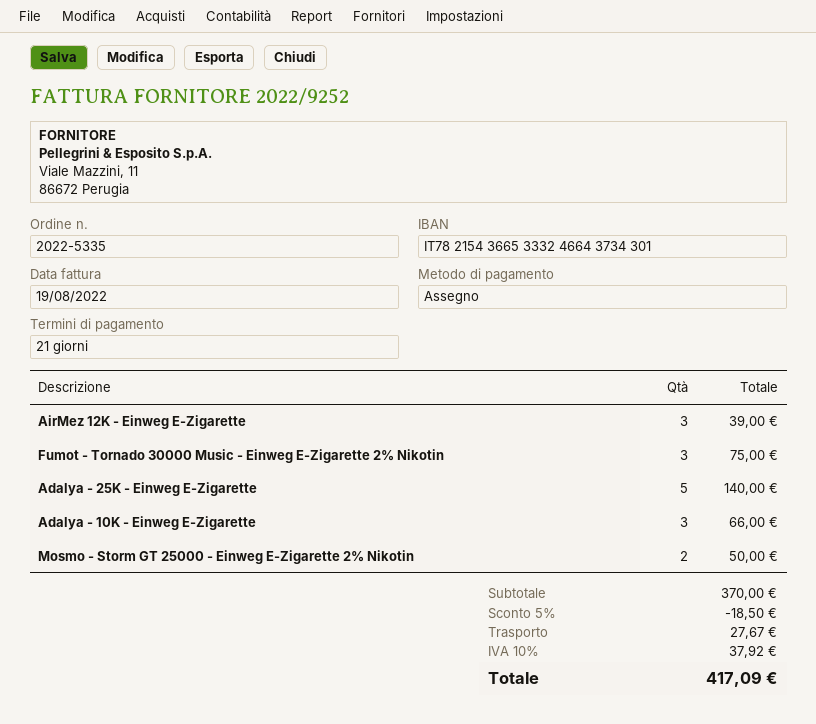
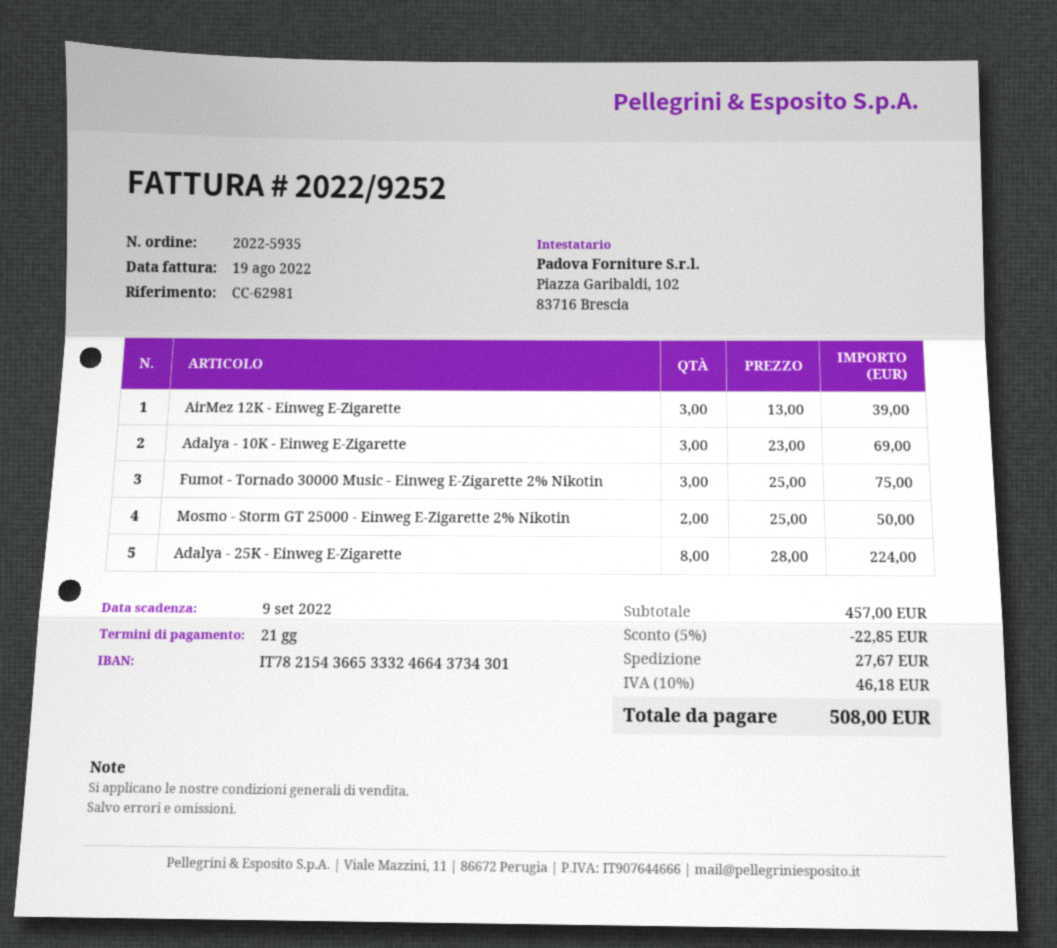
order number: 2022-5335 -> 2022-5935
Adalya - 25K - Einweg E-Zigarette: 5 for 140.00 -> 8 for 224.00
Adalya - 10K - Einweg E-Zigarette: 3 for 66.00 -> 3 for 69.00
subtotal: 370.00 -> 457.00
discount: 5% = 18.50 -> 5% = 22.85
tax: 10% = 37.92 -> 10% = 46.18
total: 417.09 -> 508.00

